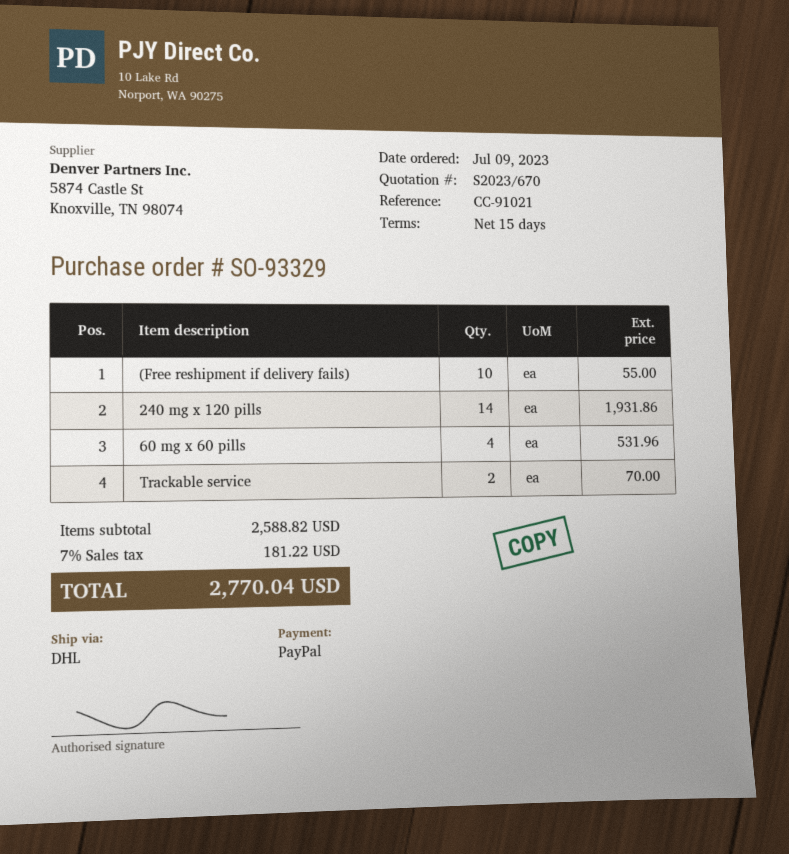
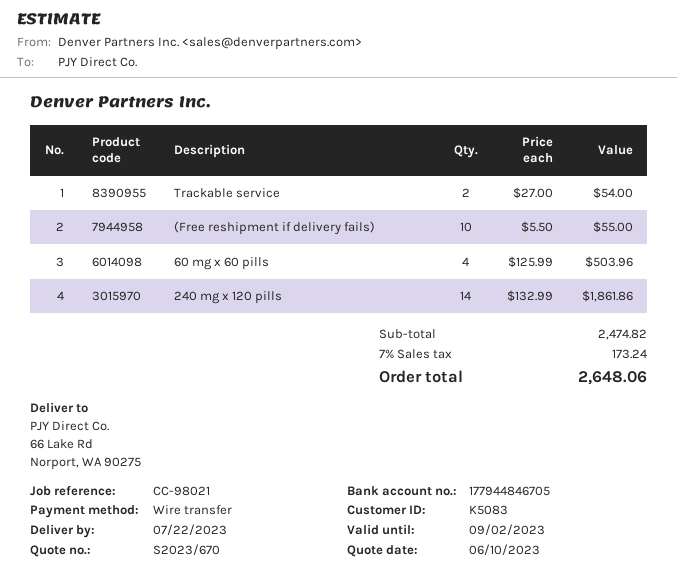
reference: CC-91021 -> CC-98021
payment method: PayPal -> bank transfer
240 mg x 120 pills: 14 for 1931.86 -> 14 for 1861.86
60 mg x 60 pills: 4 for 531.96 -> 4 for 503.96
Trackable service: 2 for 70.00 -> 2 for 54.00
subtotal: 2588.82 -> 2474.82
tax: 7% = 181.22 -> 7% = 173.24
total: 2770.04 -> 2648.06

